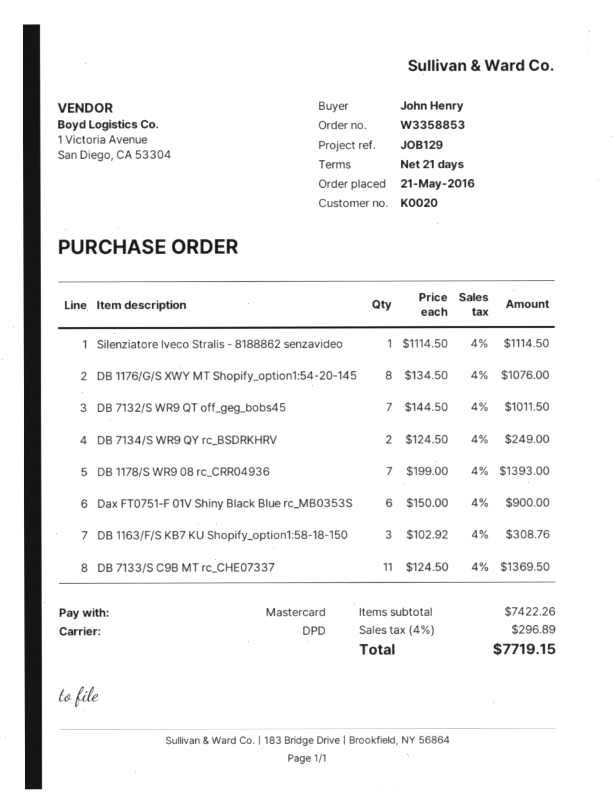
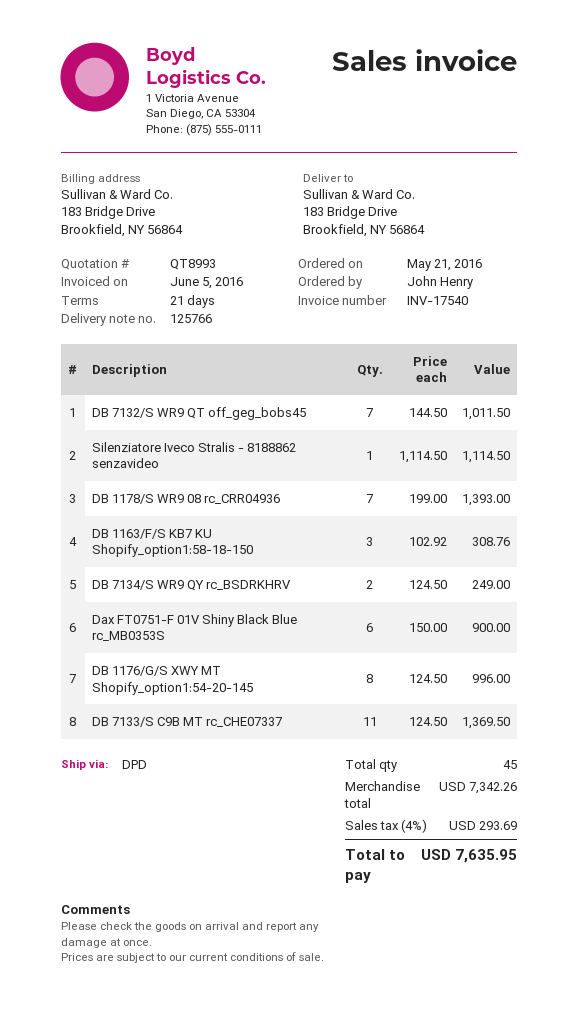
DB 1176/G/S XWY MT Shopify_option1:54-20-145: 8 x 134.50 = 1076.00 -> 8 x 124.50 = 996.00
subtotal: 7422.26 -> 7342.26
tax: 4% = 296.89 -> 4% = 293.69
total: 7719.15 -> 7635.95

